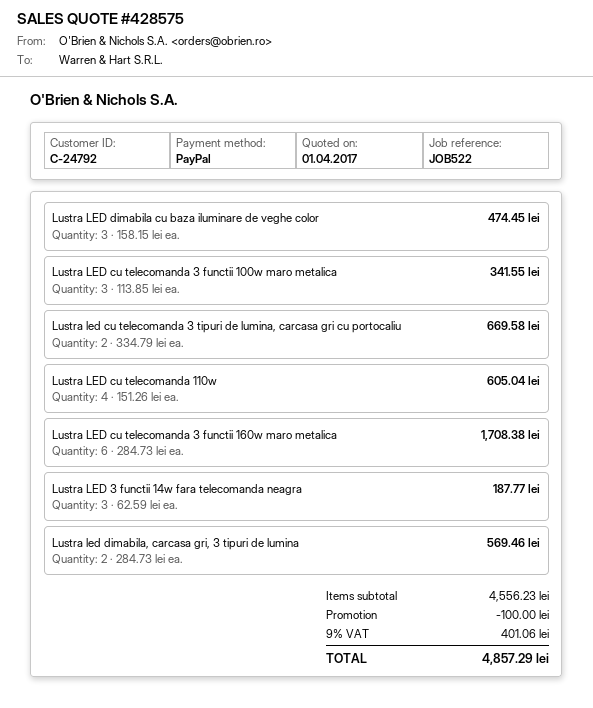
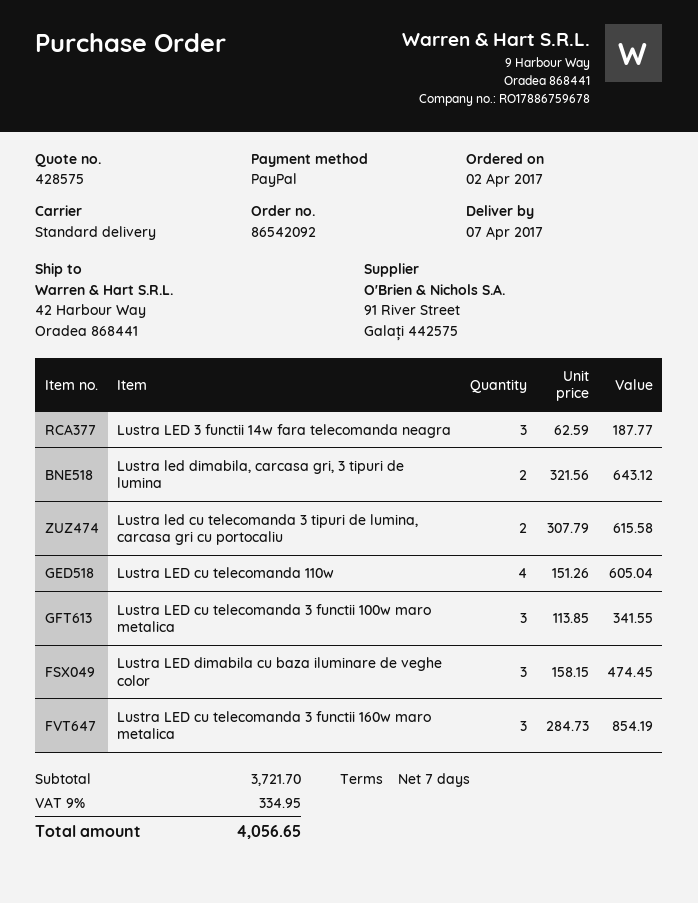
Lustra led cu telecomanda 3 tipuri de lumina, carcasa gri cu portocaliu: 2 x 334.79 = 669.58 -> 2 x 307.79 = 615.58
Lustra LED cu telecomanda 3 functii 160w maro metalica: 6 x 284.73 = 1708.38 -> 3 x 284.73 = 854.19
Lustra led dimabila, carcasa gri, 3 tipuri de lumina: 2 x 284.73 = 569.46 -> 2 x 321.56 = 643.12
subtotal: 4556.23 -> 3721.70
discount: 100.00 -> none
tax: 9% = 401.06 -> 9% = 334.95
total: 4857.29 -> 4056.65

